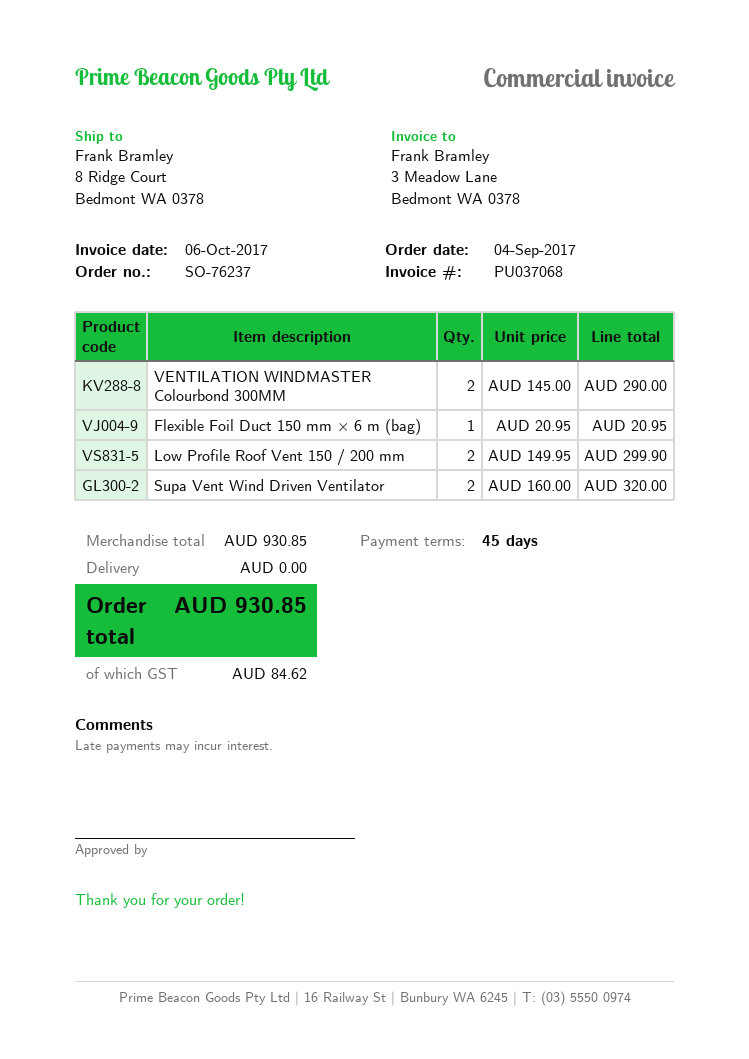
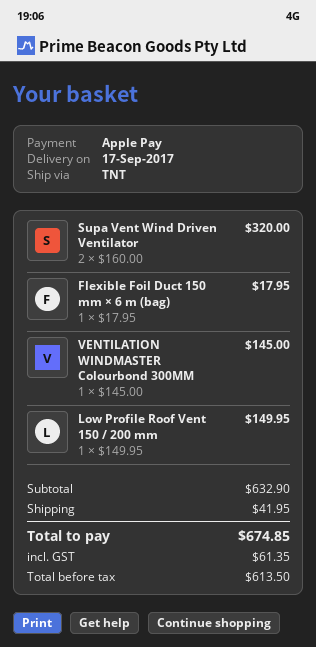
VENTILATION WINDMASTER Colourbond 300MM: 2 x 145.00 = 290.00 -> 1 x 145.00 = 145.00
Flexible Foil Duct 150 mm × 6 m (bag): 1 x 20.95 = 20.95 -> 1 x 17.95 = 17.95
Low Profile Roof Vent 150 / 200 mm: 2 x 149.95 = 299.90 -> 1 x 149.95 = 149.95
subtotal: 930.85 -> 632.90
shipping: 0.00 -> 41.95
tax: 84.62 -> 61.35
total: 930.85 -> 674.85

